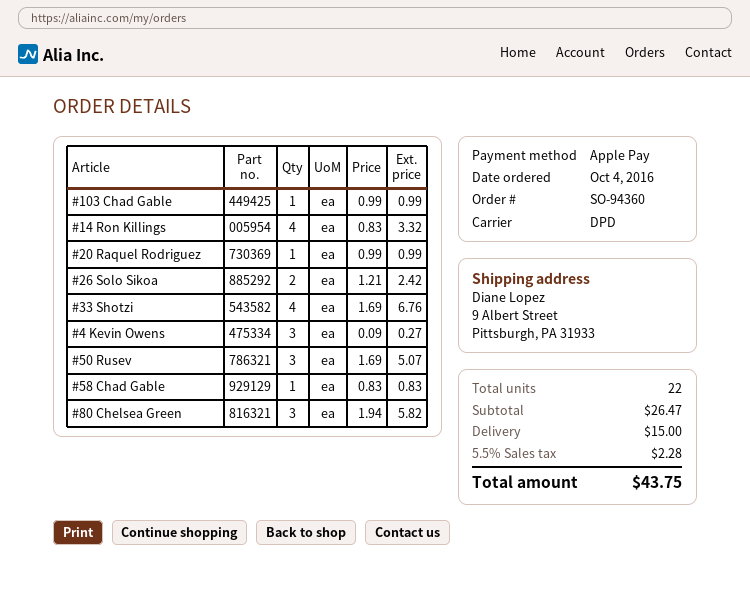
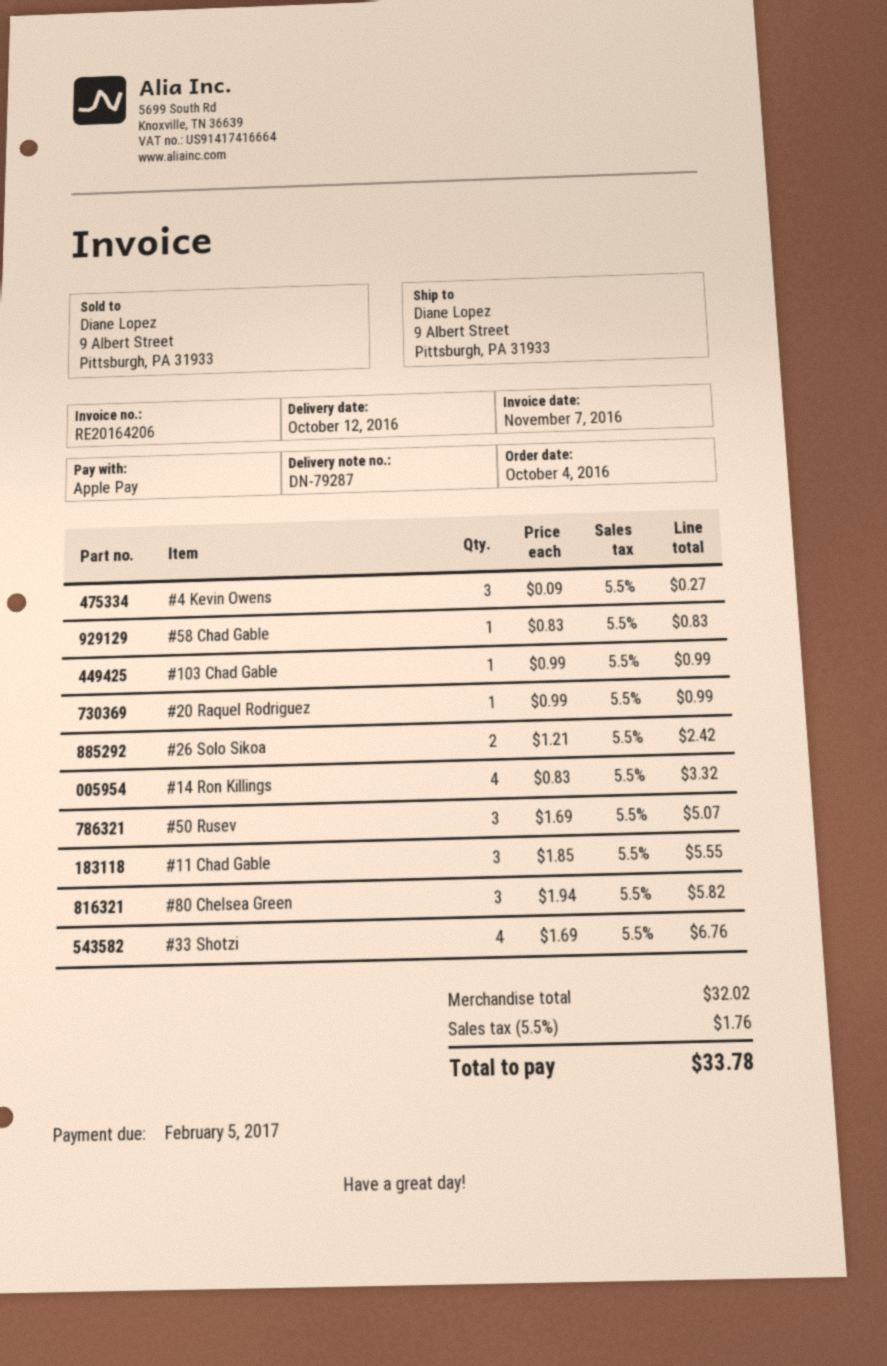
#11 Chad Gable: none -> 3 x 1.85 = 5.55
subtotal: 26.47 -> 32.02
shipping: 15.00 -> none
tax: 5.5% = 2.28 -> 5.5% = 1.76
total: 43.75 -> 33.78

